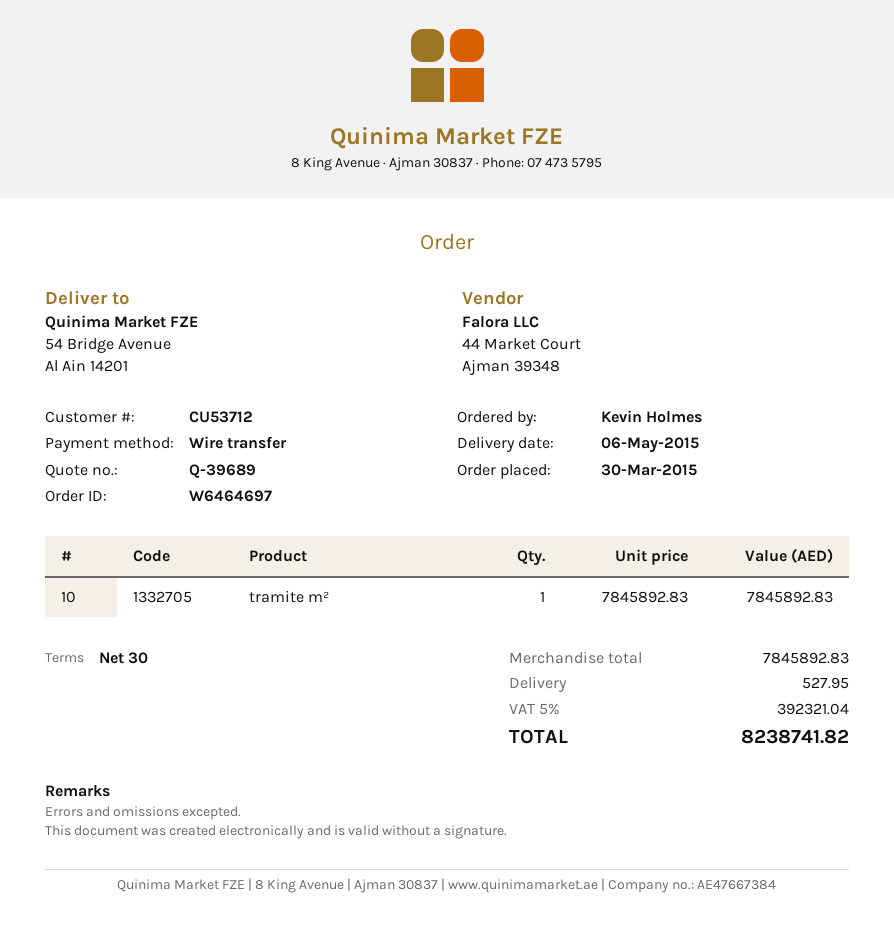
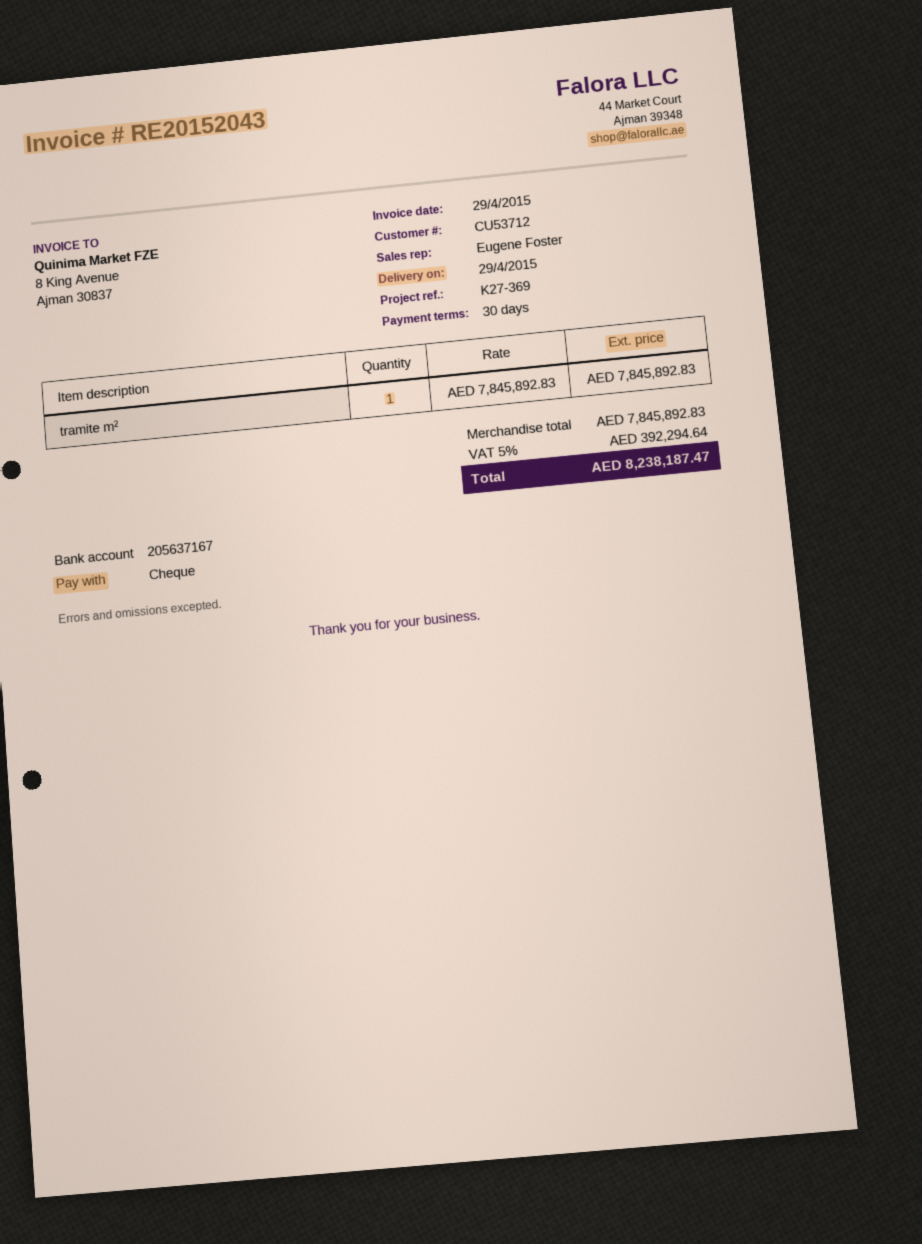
delivery date: 2015-05-06 -> 2015-04-29
payment method: bank transfer -> cheque
shipping: 527.95 -> none
tax: 5% = 392321.04 -> 5% = 392294.64
total: 8238741.82 -> 8238187.47

